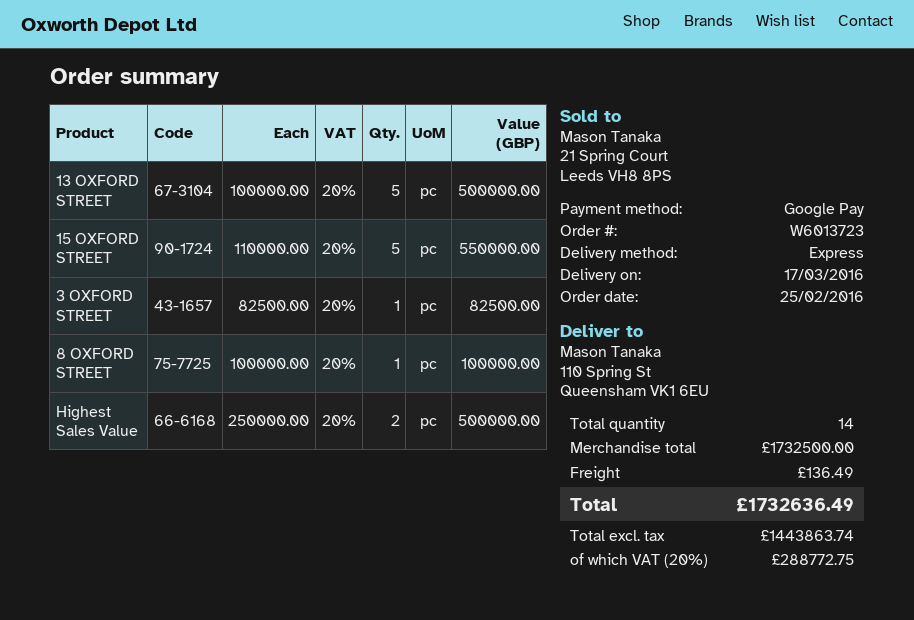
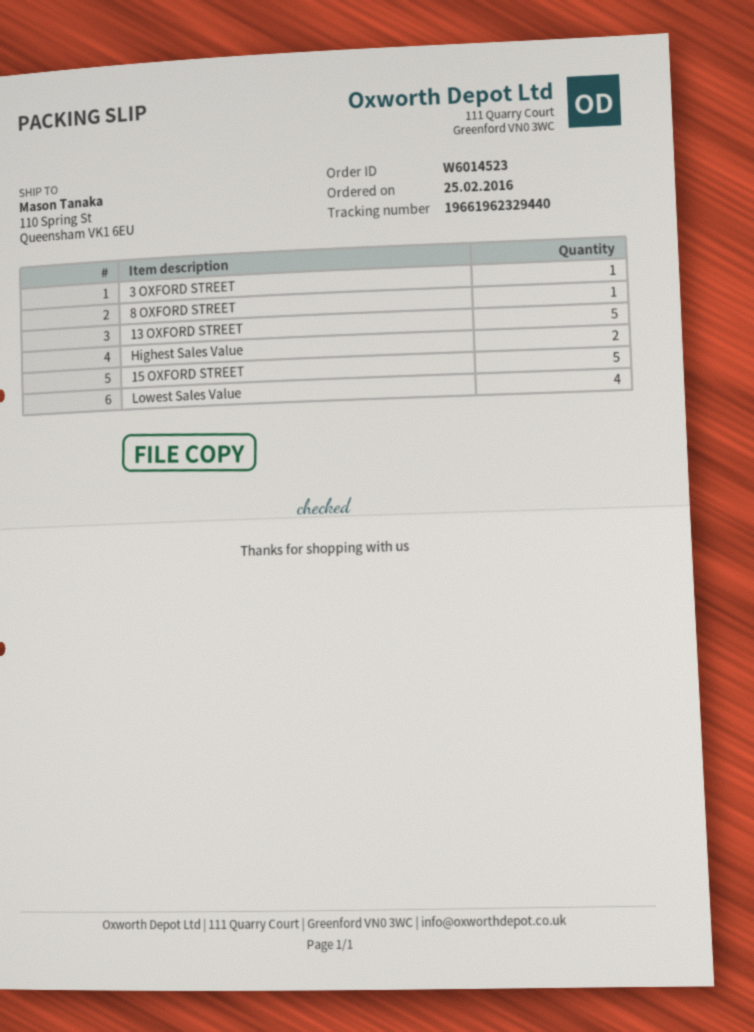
order number: W6013723 -> W6014523
Lowest Sales Value: none -> 4

